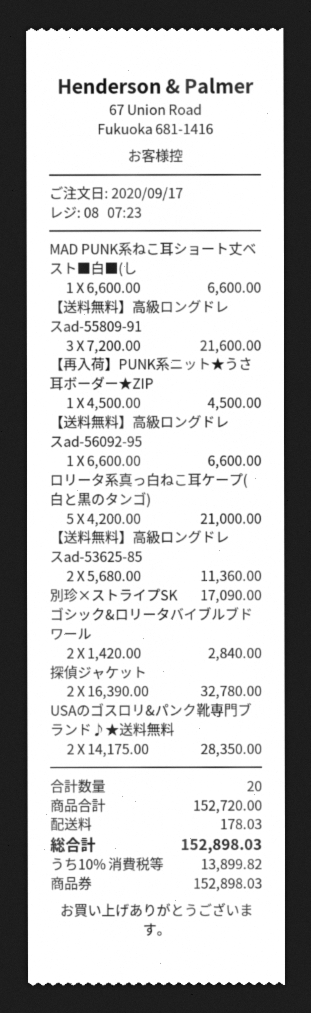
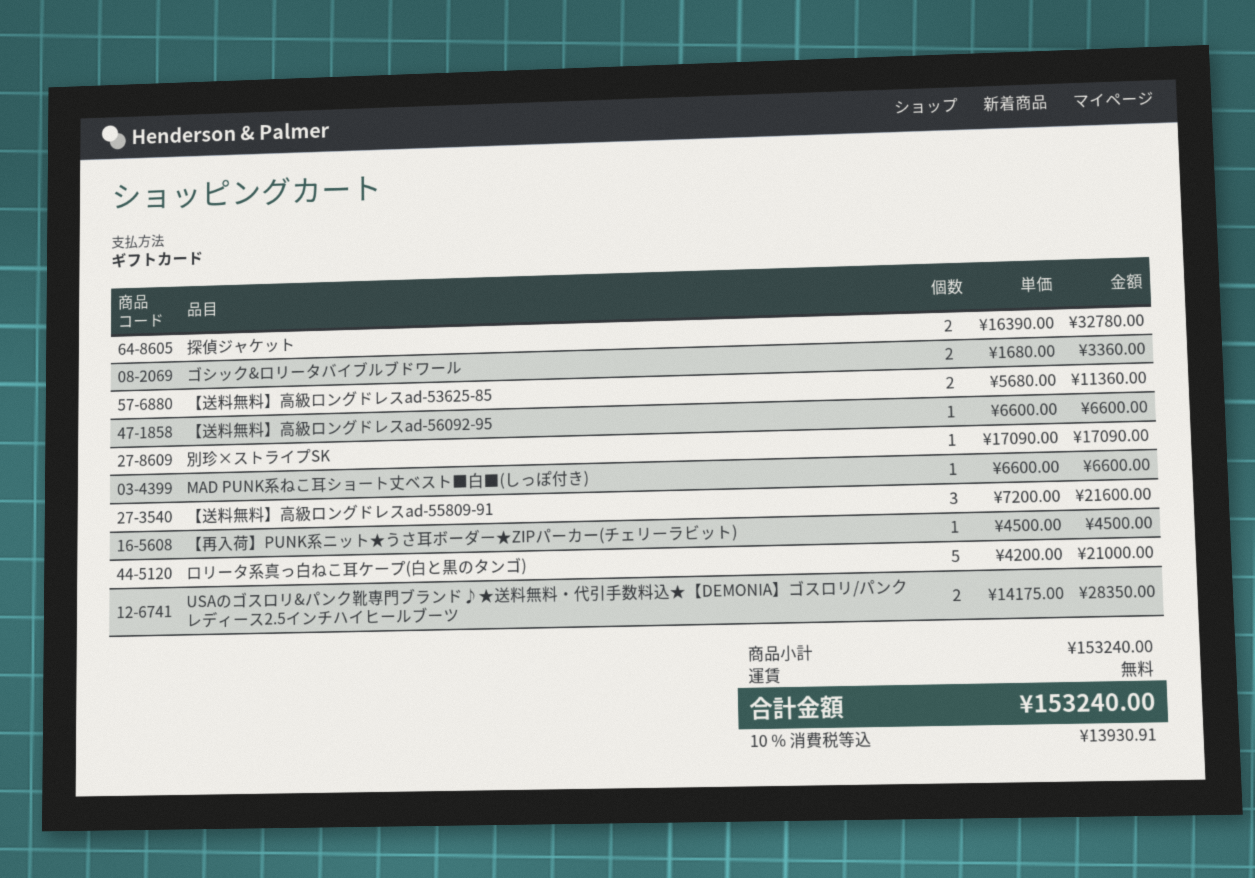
ゴシック&ロリータバイブルブドワール: 2 x 1420.00 = 2840.00 -> 2 x 1680.00 = 3360.00
subtotal: 152720.00 -> 153240.00
shipping: 178.03 -> 0.00
tax: 10% = 13899.82 -> 10% = 13930.91
total: 152898.03 -> 153240.00

